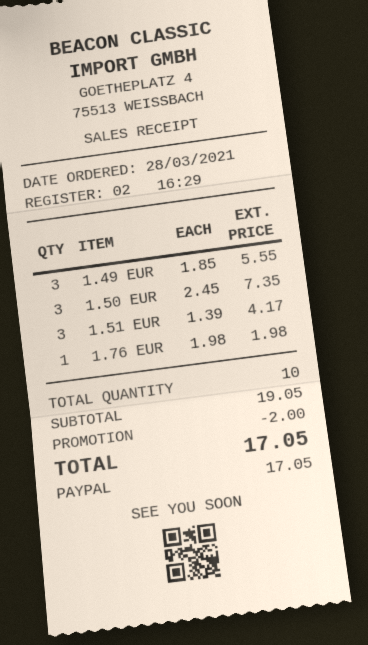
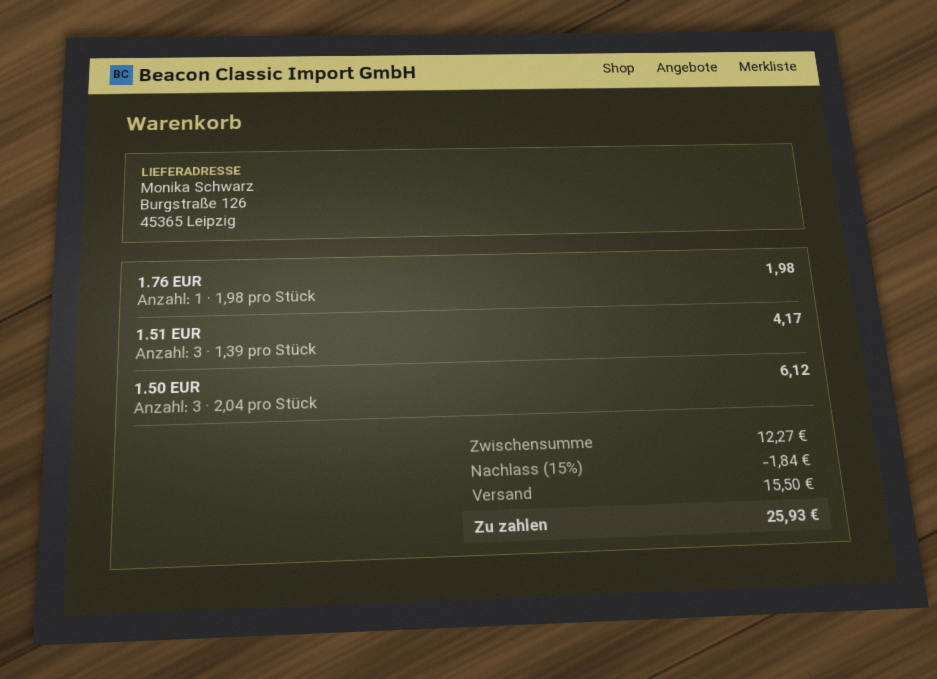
1.49 EUR: 3 x 1.85 = 5.55 -> none
1.50 EUR: 3 x 2.45 = 7.35 -> 3 x 2.04 = 6.12
subtotal: 19.05 -> 12.27
discount: 2.00 -> 1.84
shipping: none -> 15.50
total: 17.05 -> 25.93

